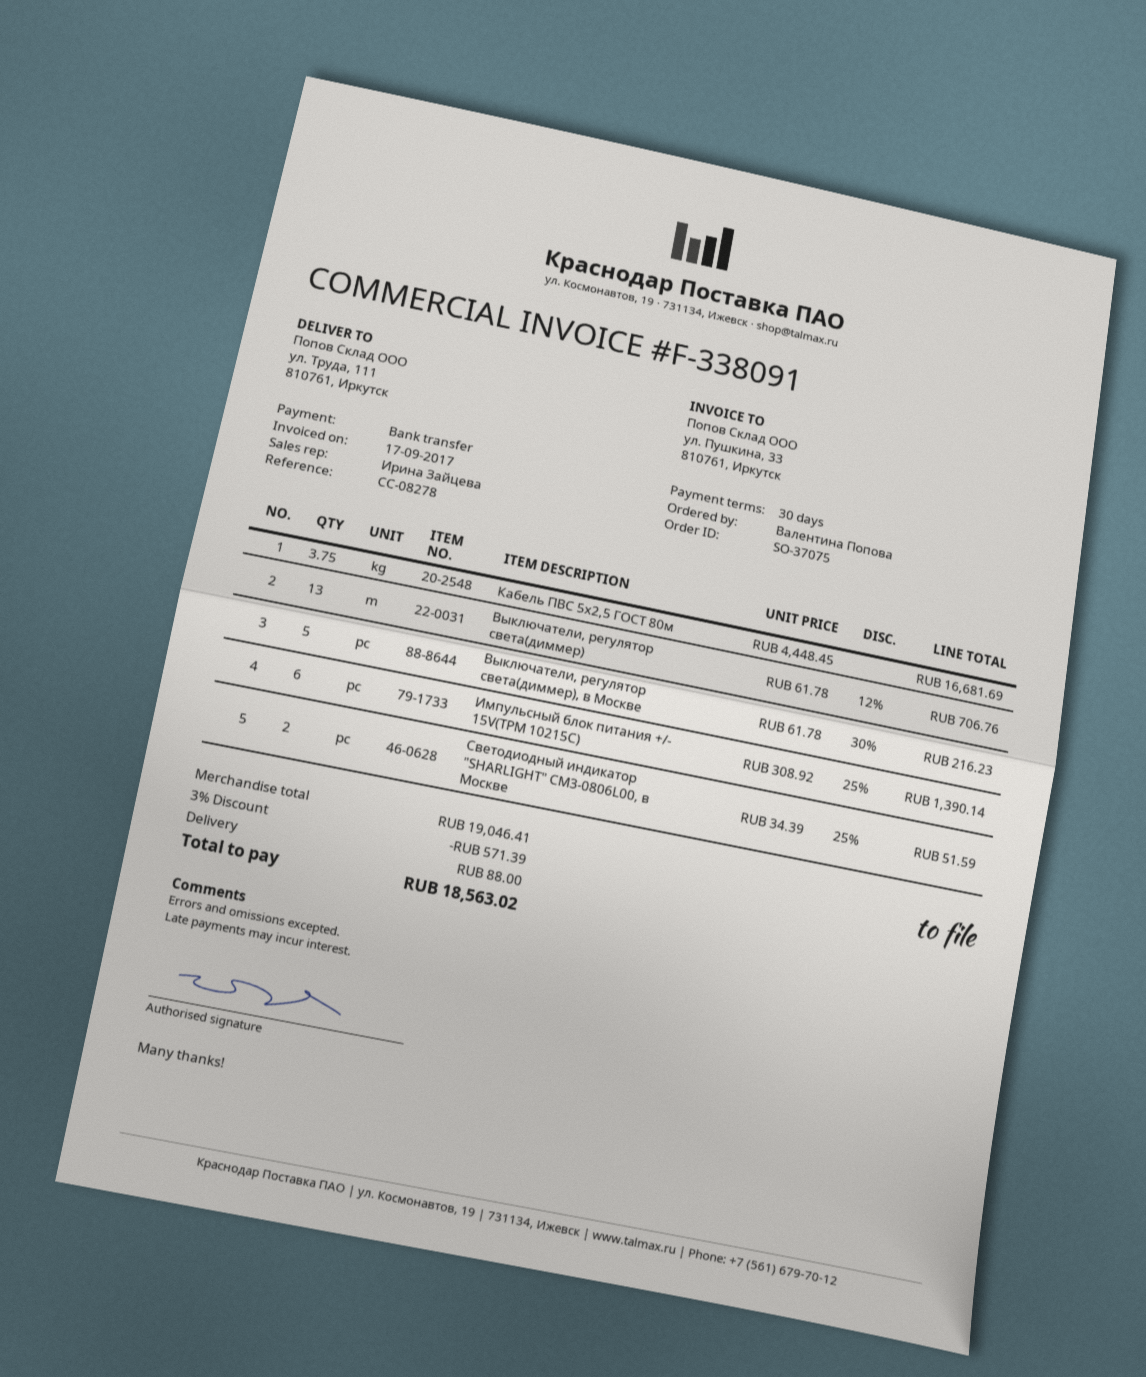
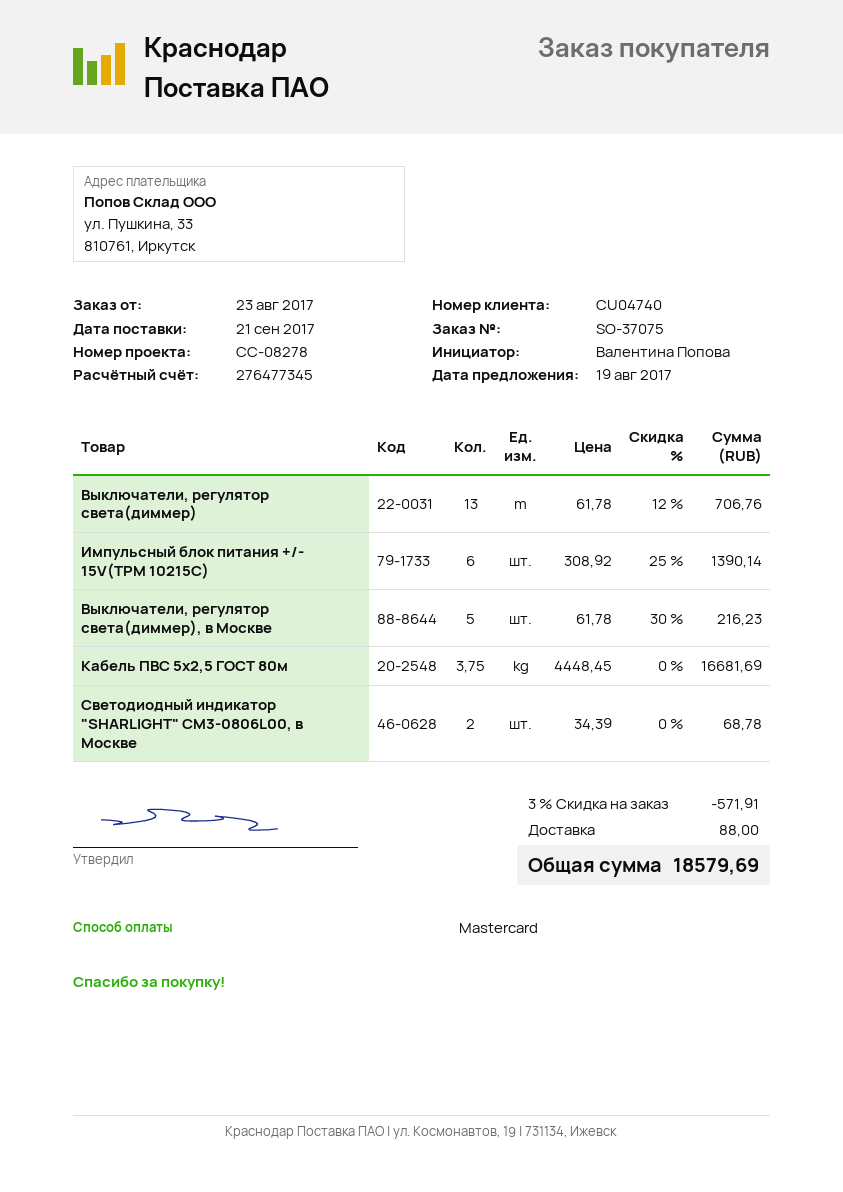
payment method: bank transfer -> Mastercard
Светодиодный индикатор "SHARLIGHT" CM3-0806L00, в Москве: 2 x 34.39 - 25% = 51.59 -> 2 x 34.39 = 68.78
discount: 3% = 571.39 -> 3% = 571.91
total: 18563.02 -> 18579.69

